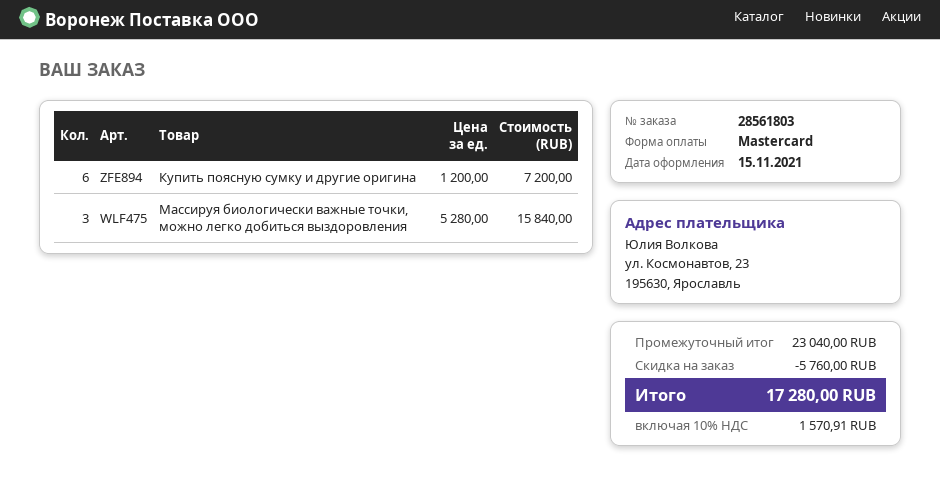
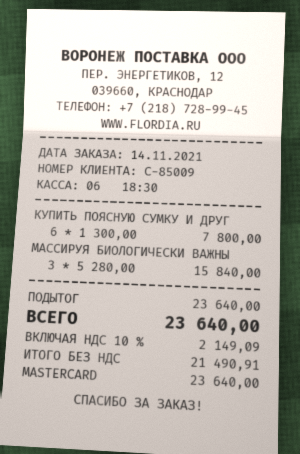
order date: 2021-11-15 -> 2021-11-14
Купить поясную сумку и другие оригина: 6 x 1200.00 = 7200.00 -> 6 x 1300.00 = 7800.00
subtotal: 23040.00 -> 23640.00
discount: 5760.00 -> none
tax: 10% = 1570.91 -> 10% = 2149.09
total: 17280.00 -> 23640.00

